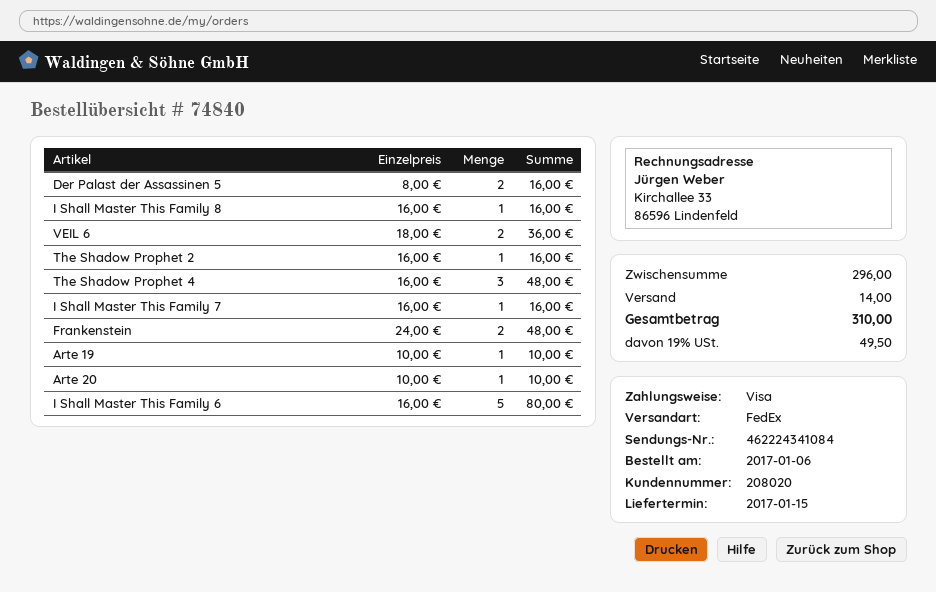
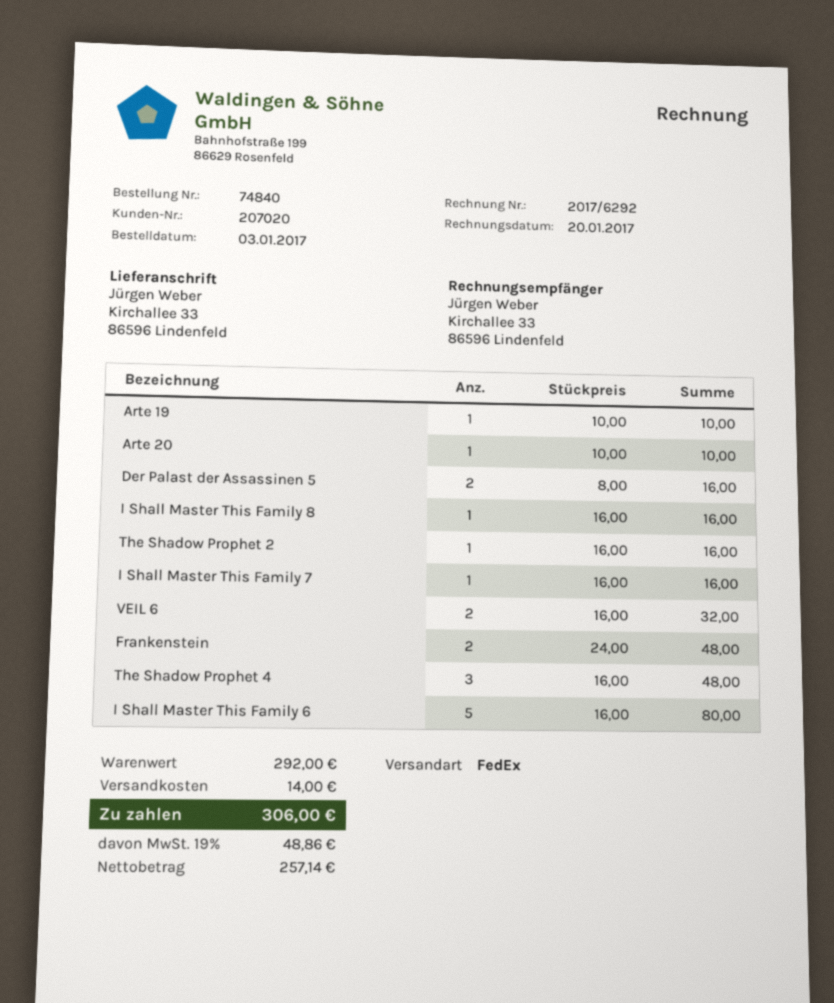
order date: 2017-01-06 -> 2017-01-03
customer number: 208020 -> 207020
VEIL 6: 2 x 18.00 = 36.00 -> 2 x 16.00 = 32.00
subtotal: 296.00 -> 292.00
tax: 19% = 49.50 -> 19% = 48.86
total: 310.00 -> 306.00

